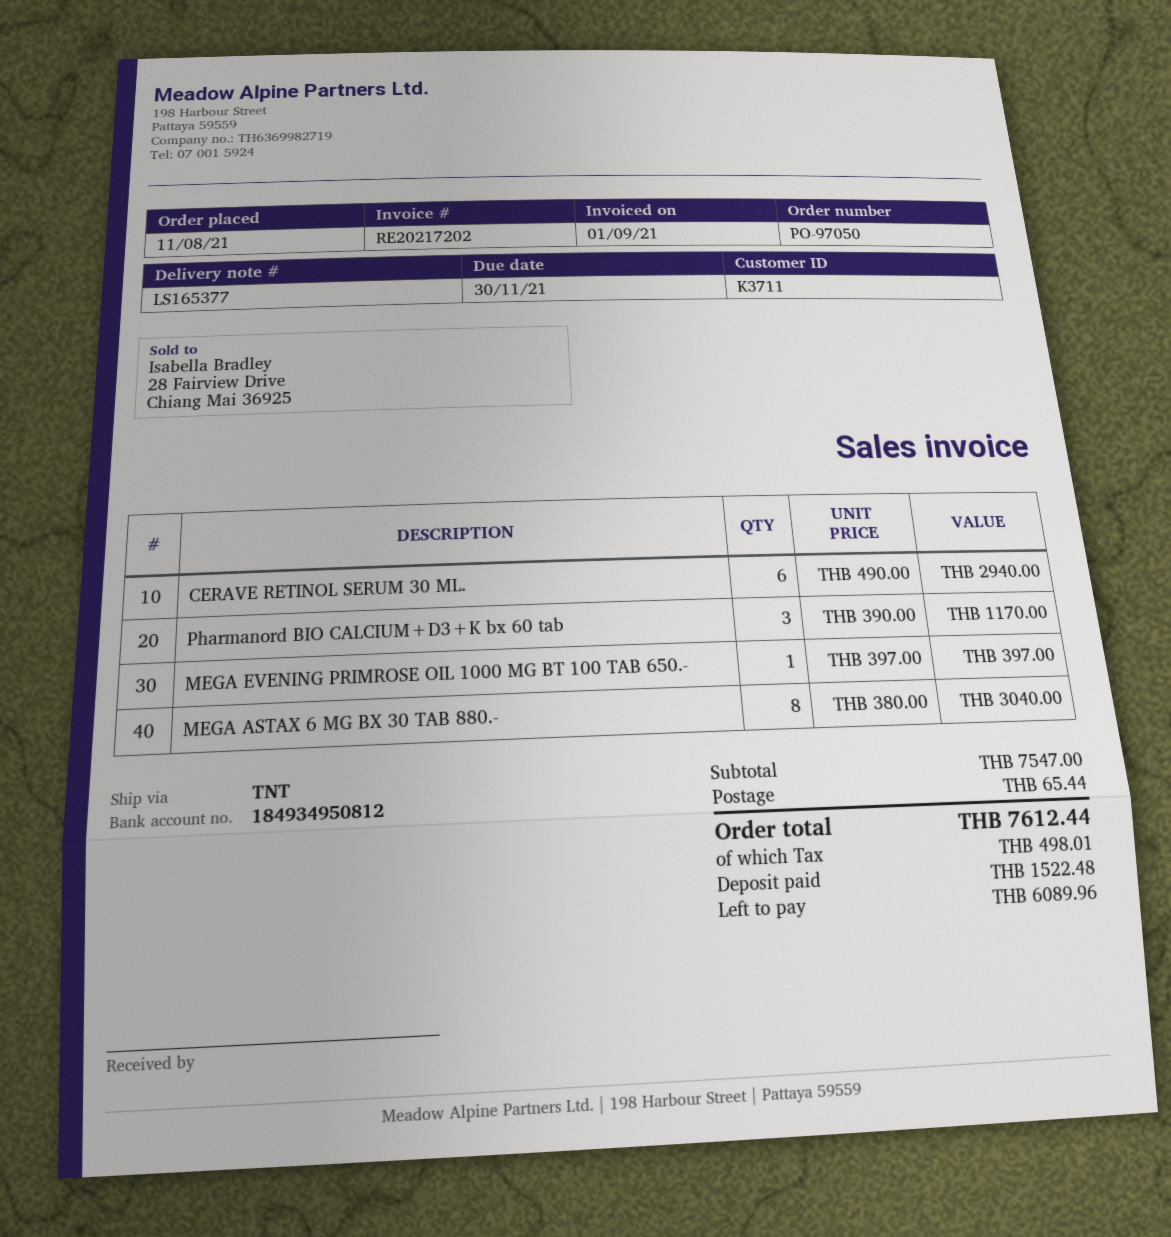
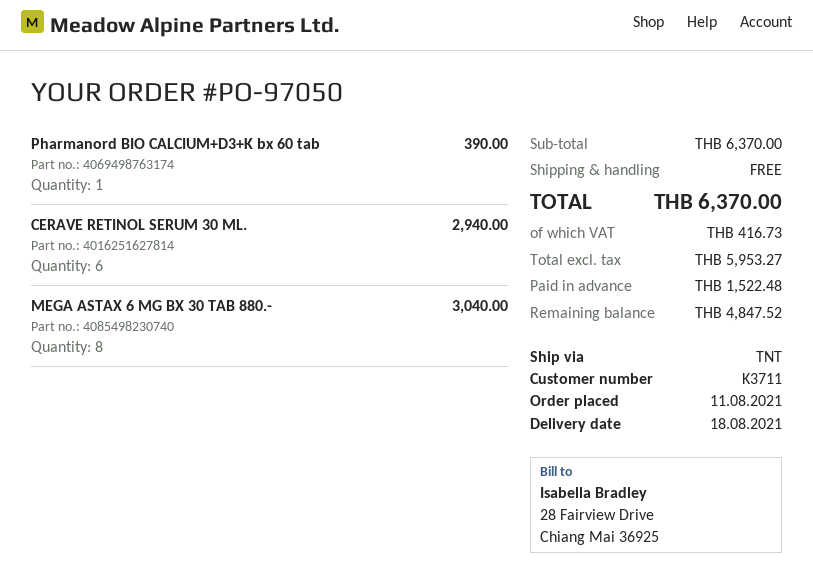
Pharmanord BIO CALCIUM+D3+K bx 60 tab: 3 for 1170.00 -> 1 for 390.00
MEGA EVENING PRIMROSE OIL 1000 MG BT 100 TAB 650.-: 1 for 397.00 -> none
subtotal: 7547.00 -> 6370.00
shipping: 65.44 -> 0.00
tax: 498.01 -> 416.73
total: 7612.44 -> 6370.00
balance: 6089.96 -> 4847.52

